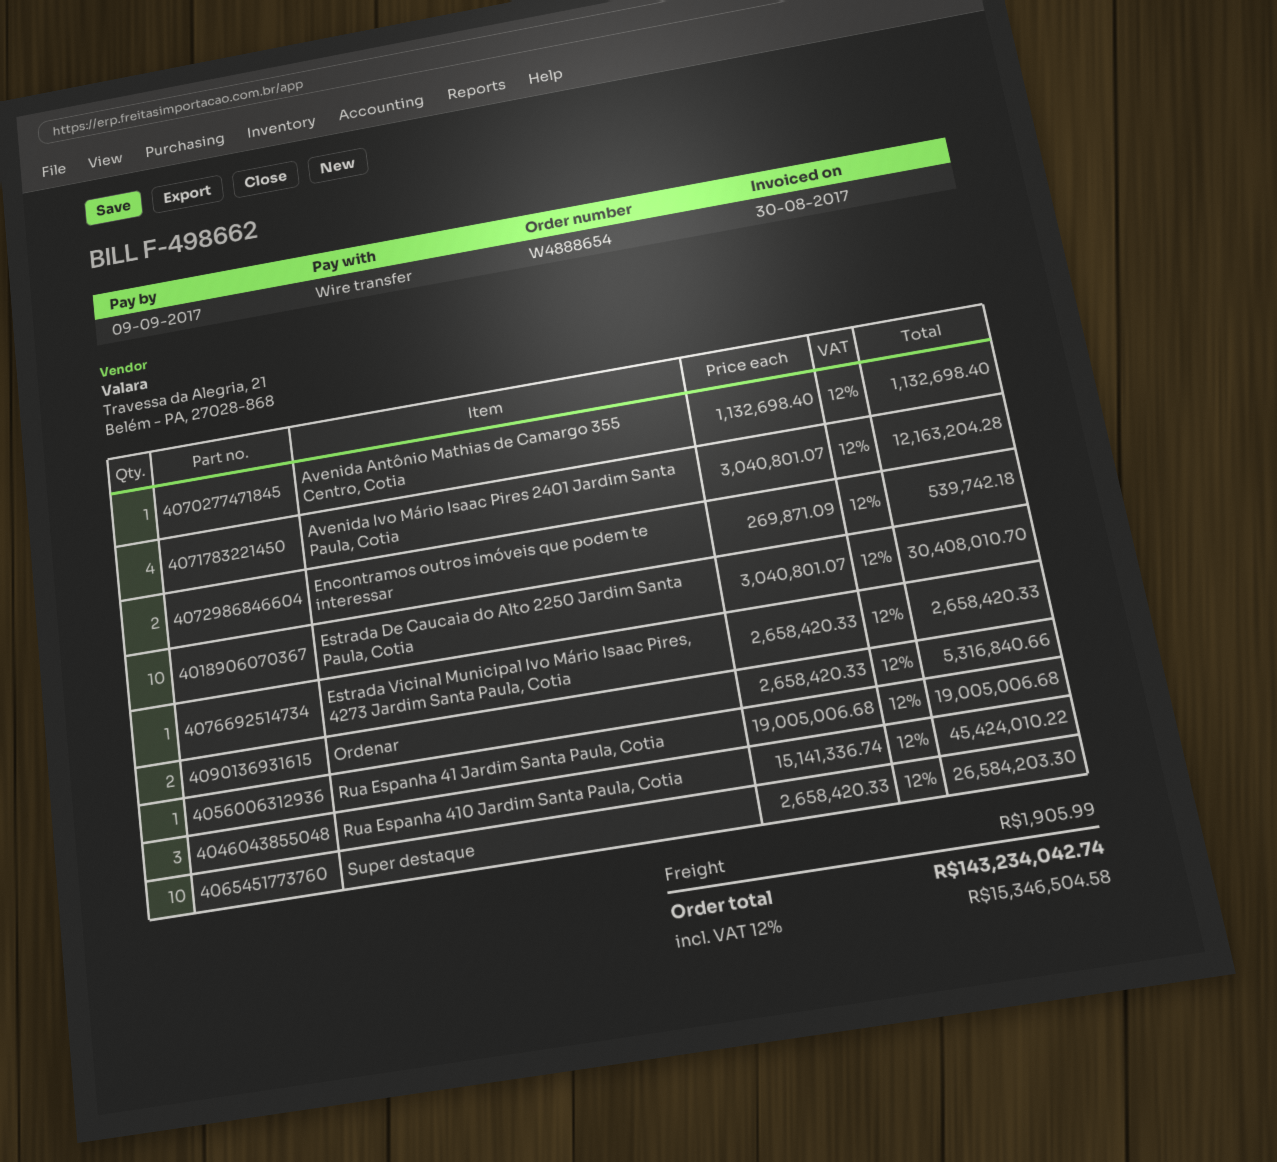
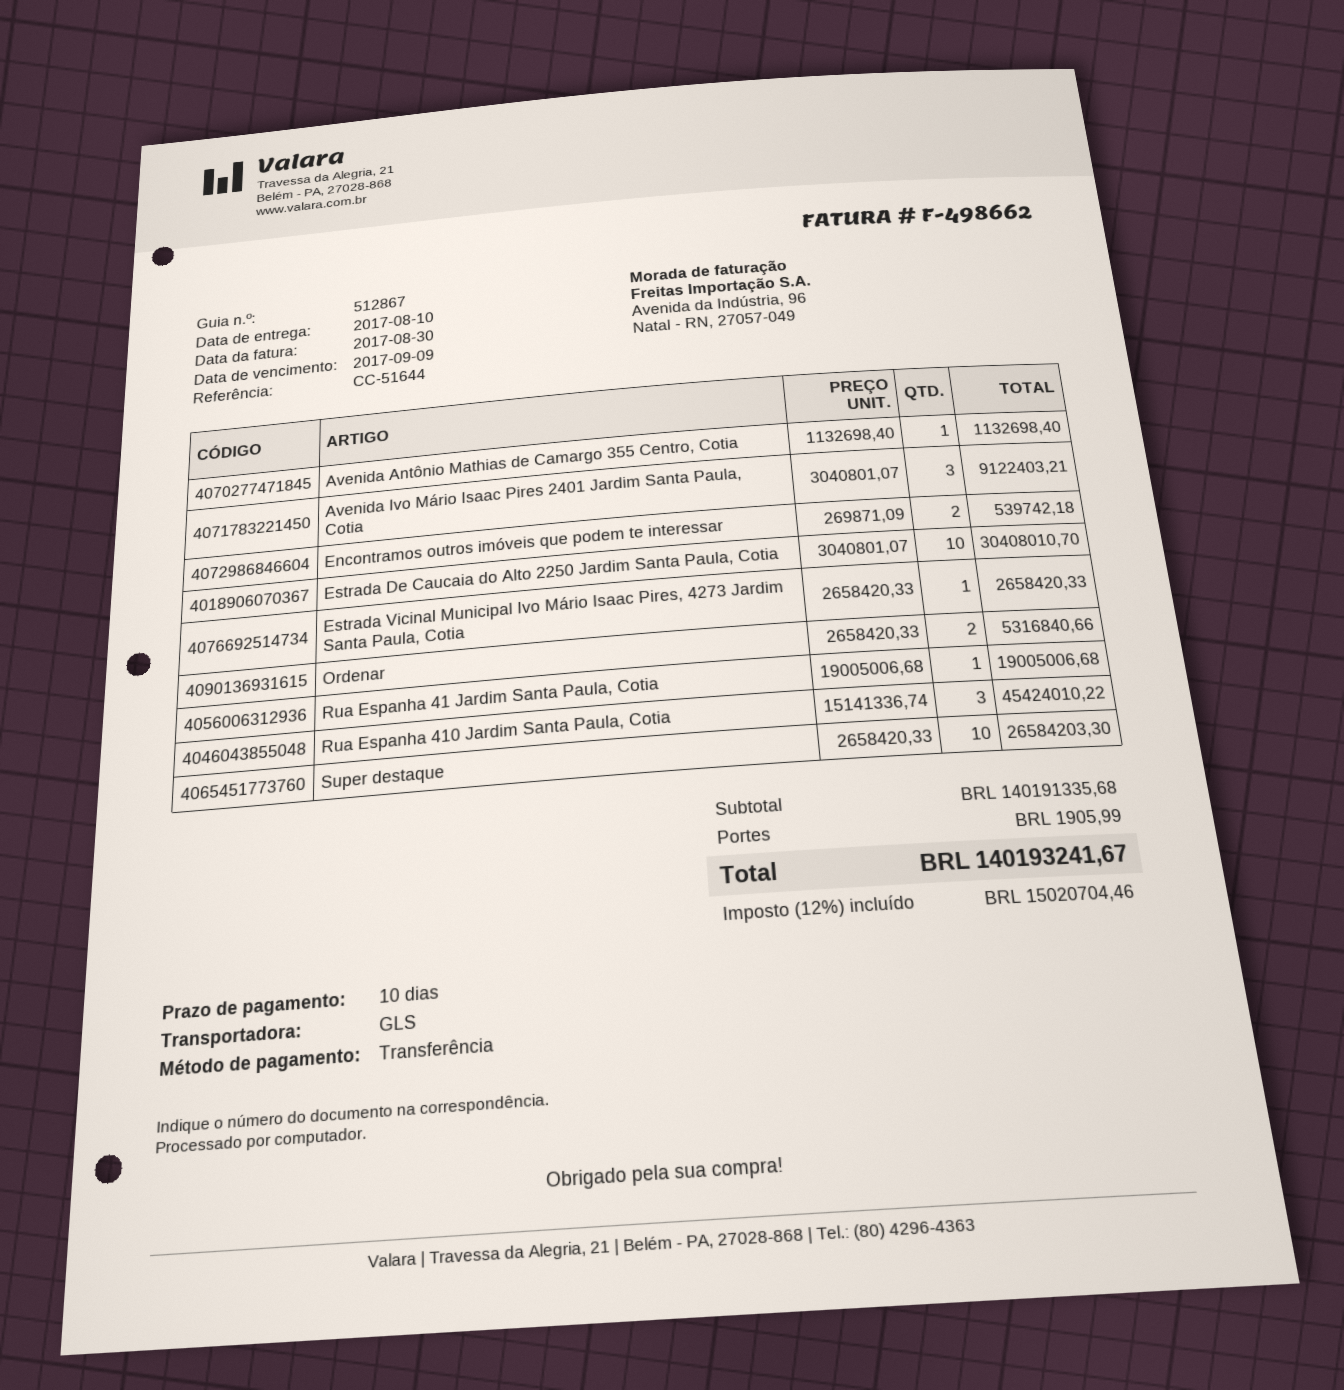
Avenida Ivo Mário Isaac Pires 2401 Jardim Santa Paula, Cotia: 4 x 3040801.07 = 12163204.28 -> 3 x 3040801.07 = 9122403.21
tax: 12% = 15346504.58 -> 12% = 15020704.46
total: 143234042.74 -> 140193241.67

